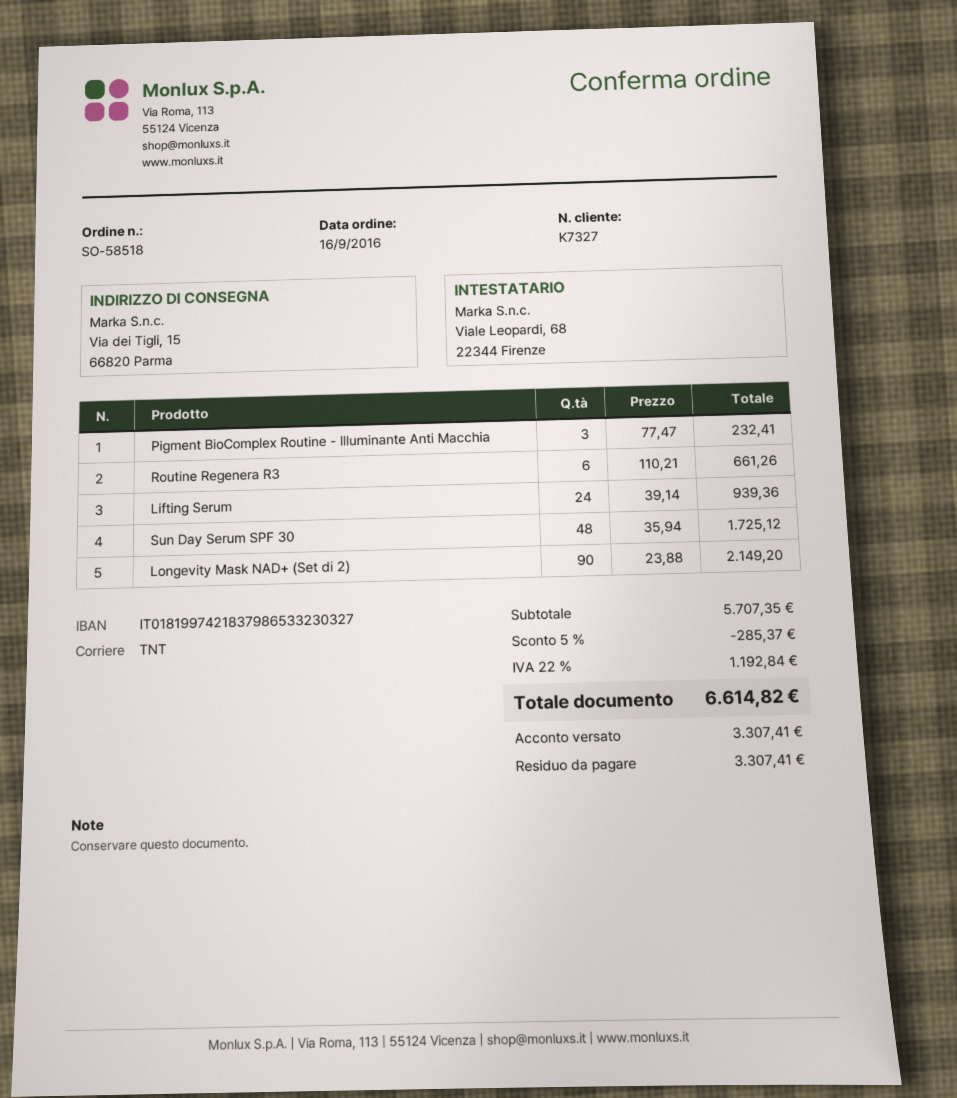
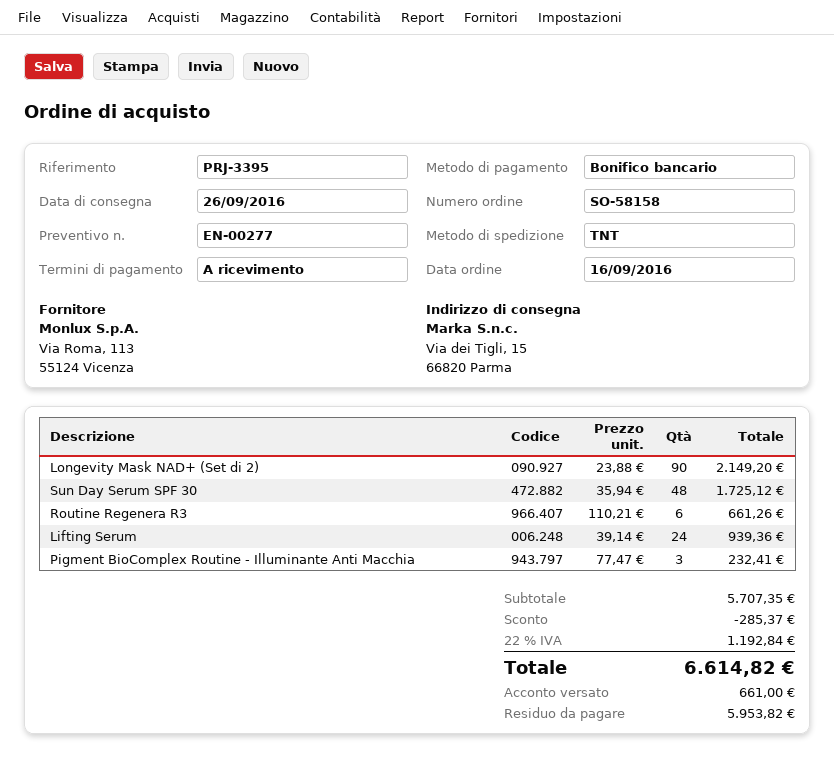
order number: SO-58518 -> SO-58158
deposit: 3307.41 -> 661.00
balance: 3307.41 -> 5953.82

